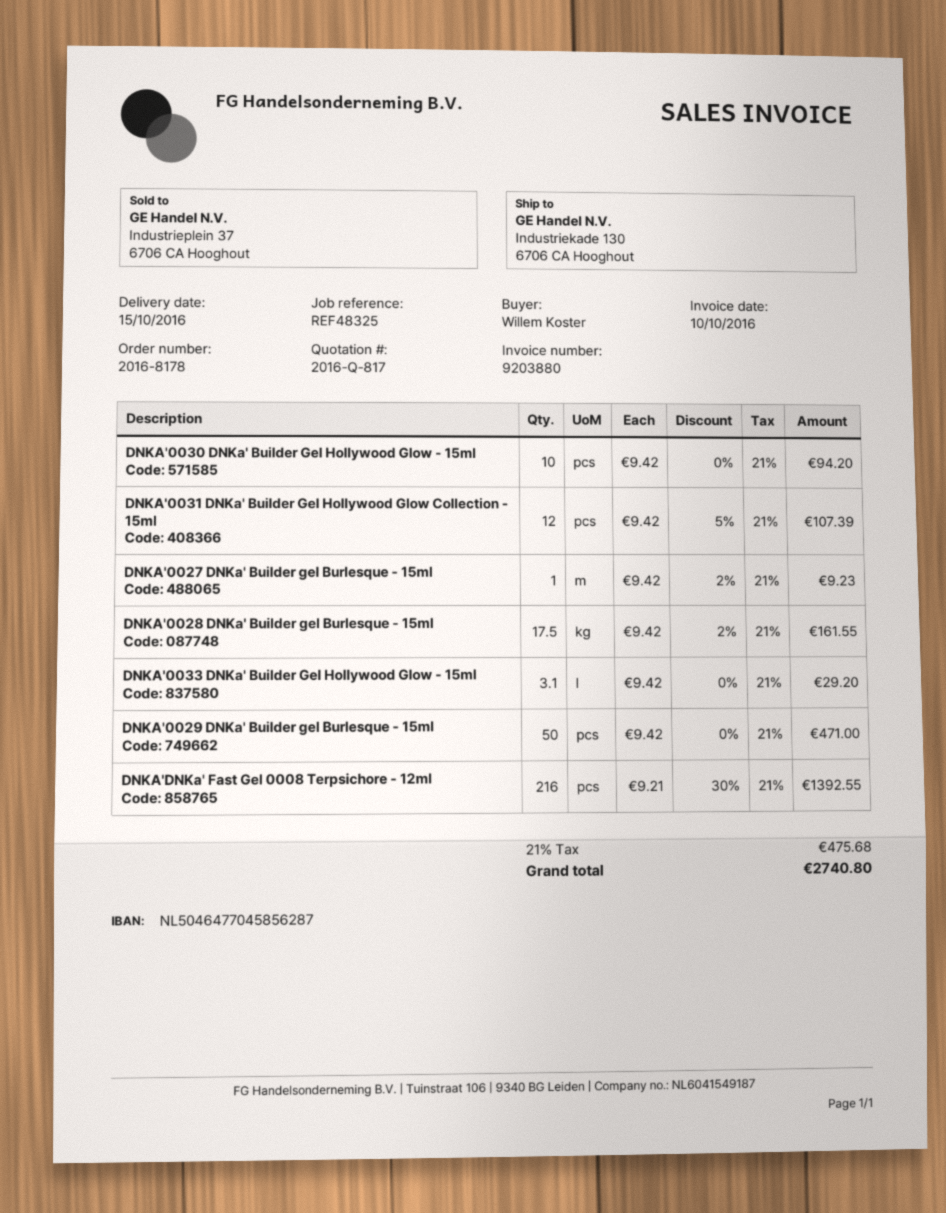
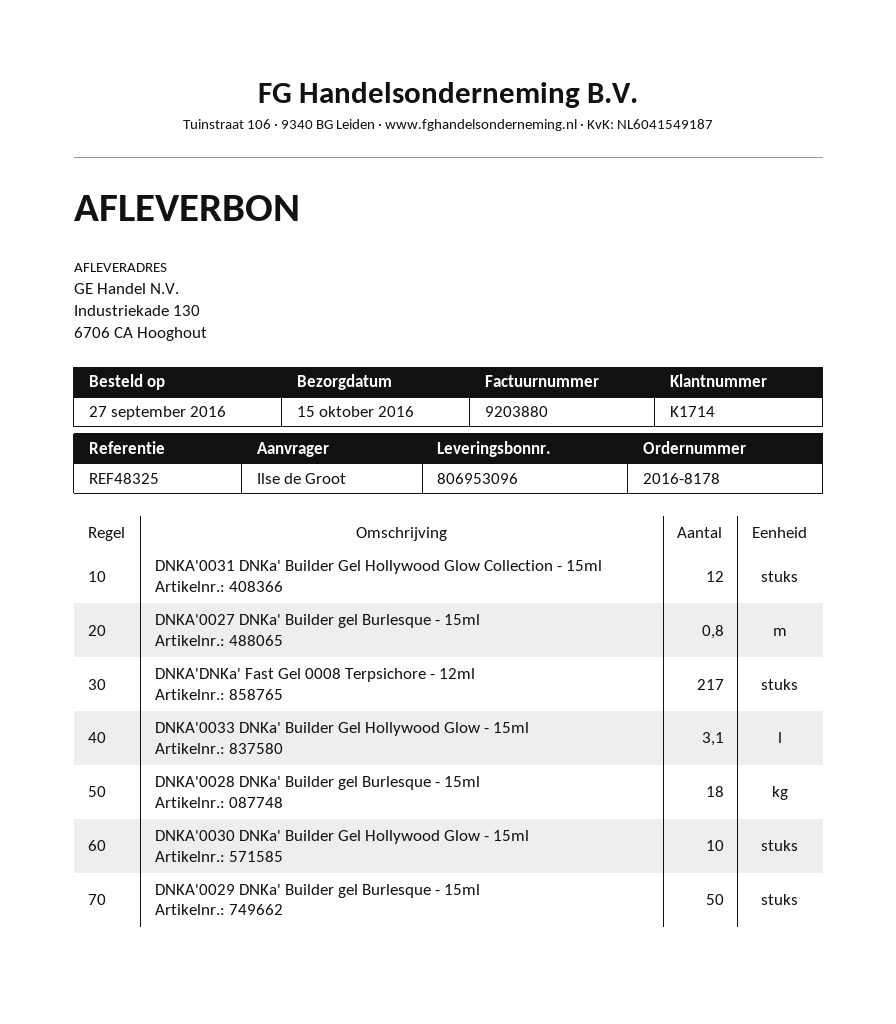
ordered by: Willem Koster -> Ilse de Groot
DNKA'0027 DNKa' Builder gel Burlesque - 15ml: 1 -> 0.8
DNKA'0028 DNKa' Builder gel Burlesque - 15ml: 17.5 -> 18
DNKA'DNKa' Fast Gel 0008 Terpsichore - 12ml: 216 -> 217

